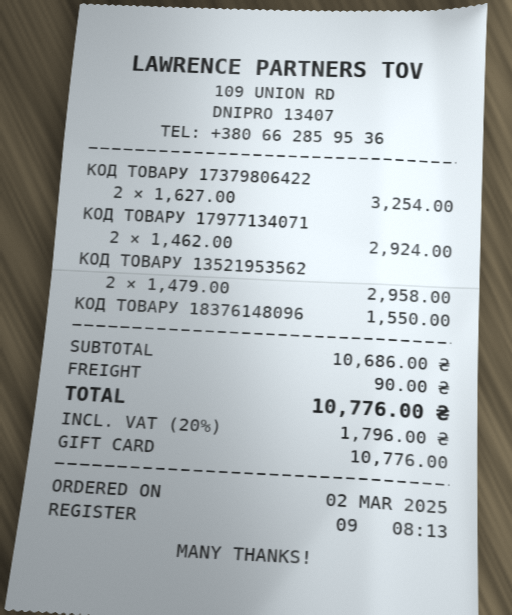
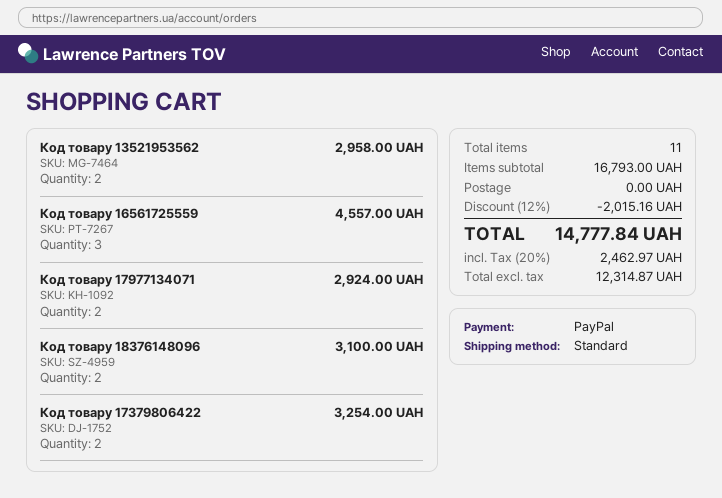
payment method: gift card -> PayPal
КОД ТОВАРУ 18376148096: 1 for 1550.00 -> 2 for 3100.00
Код товару 16561725559: none -> 3 for 4557.00
subtotal: 10686.00 -> 16793.00
discount: none -> 12% = 2015.16
shipping: 90.00 -> 0.00
tax: 20% = 1796.00 -> 20% = 2462.97
total: 10776.00 -> 14777.84

